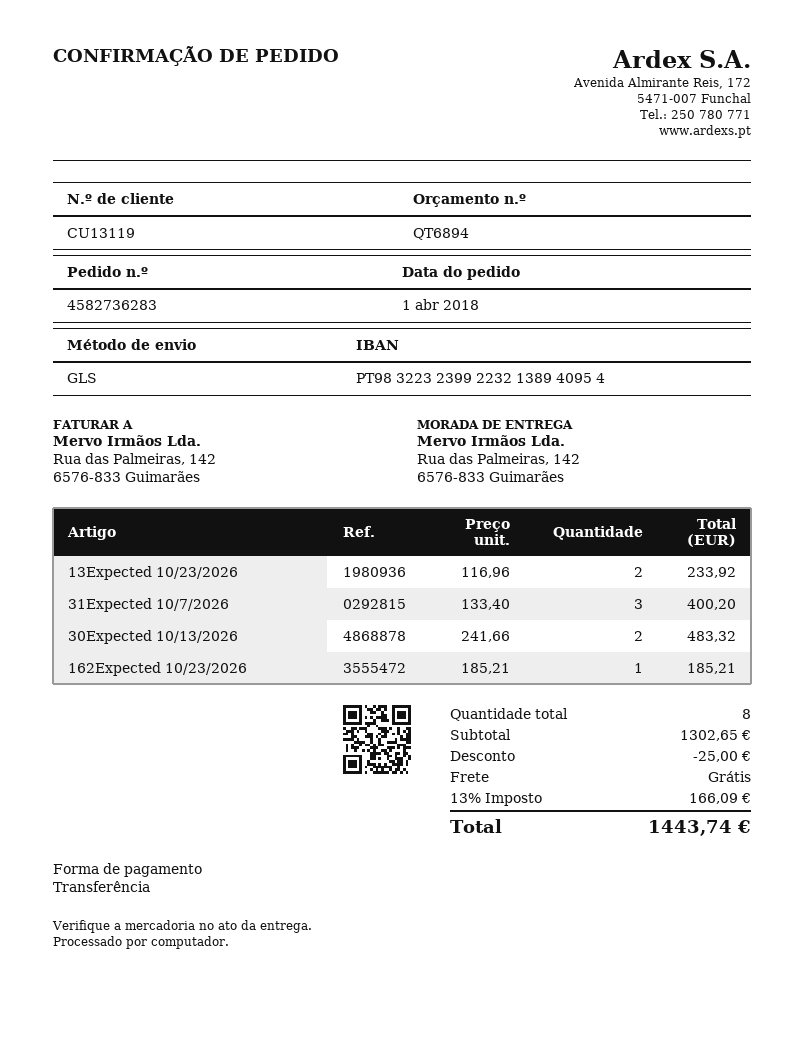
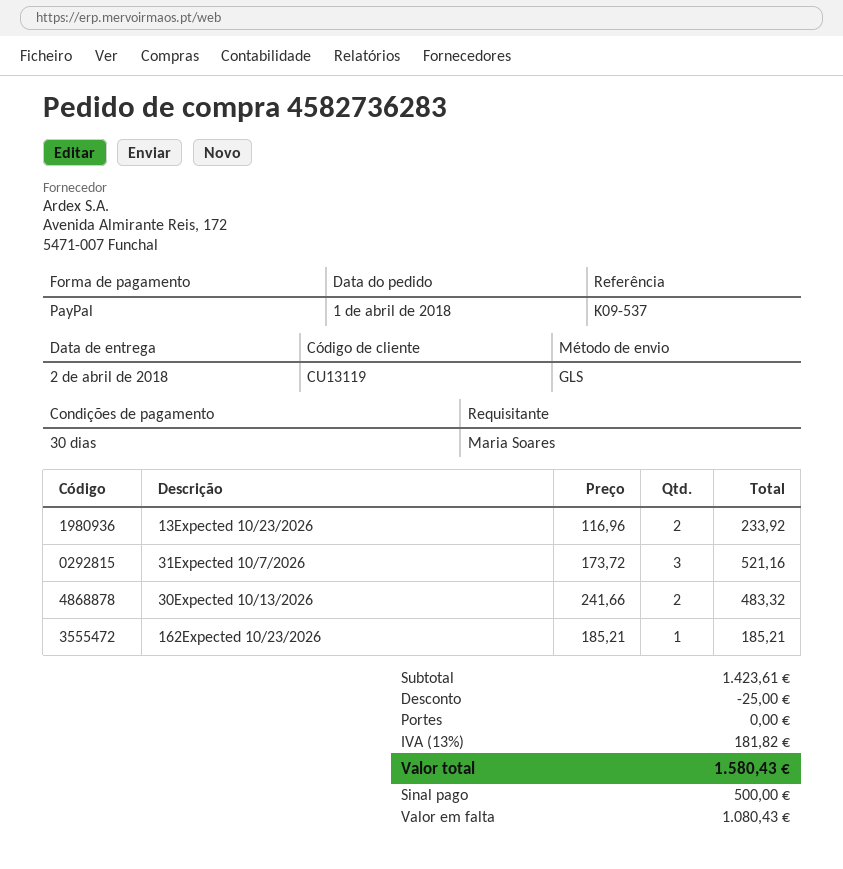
payment method: bank transfer -> PayPal
31Expected 10/7/2026: 3 x 133.40 = 400.20 -> 3 x 173.72 = 521.16
subtotal: 1302.65 -> 1423.61
tax: 13% = 166.09 -> 13% = 181.82
total: 1443.74 -> 1580.43

